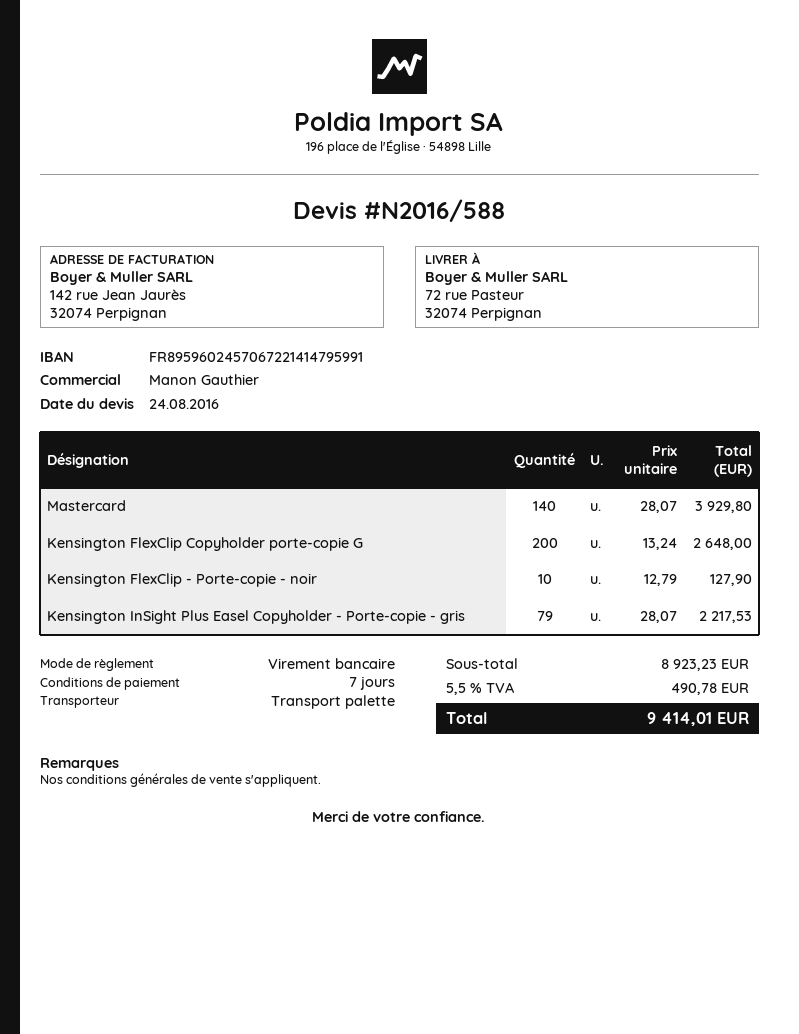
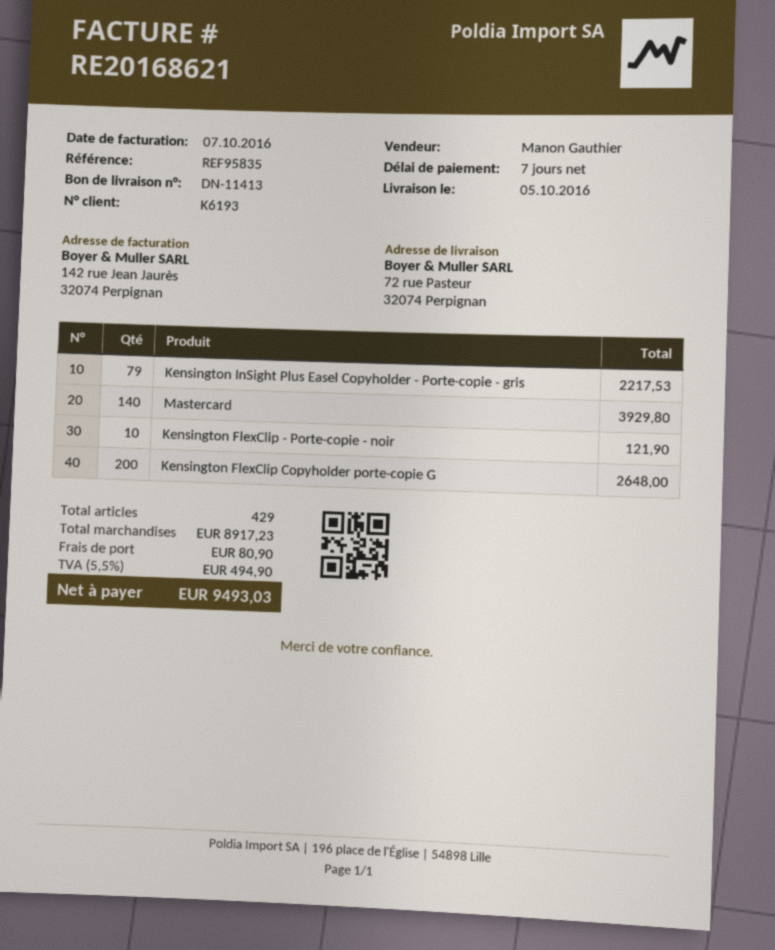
Kensington FlexClip - Porte-copie - noir: 10 for 127.90 -> 10 for 121.90
subtotal: 8923.23 -> 8917.23
shipping: none -> 80.90
tax: 5.5% = 490.78 -> 5.5% = 494.90
total: 9414.01 -> 9493.03

